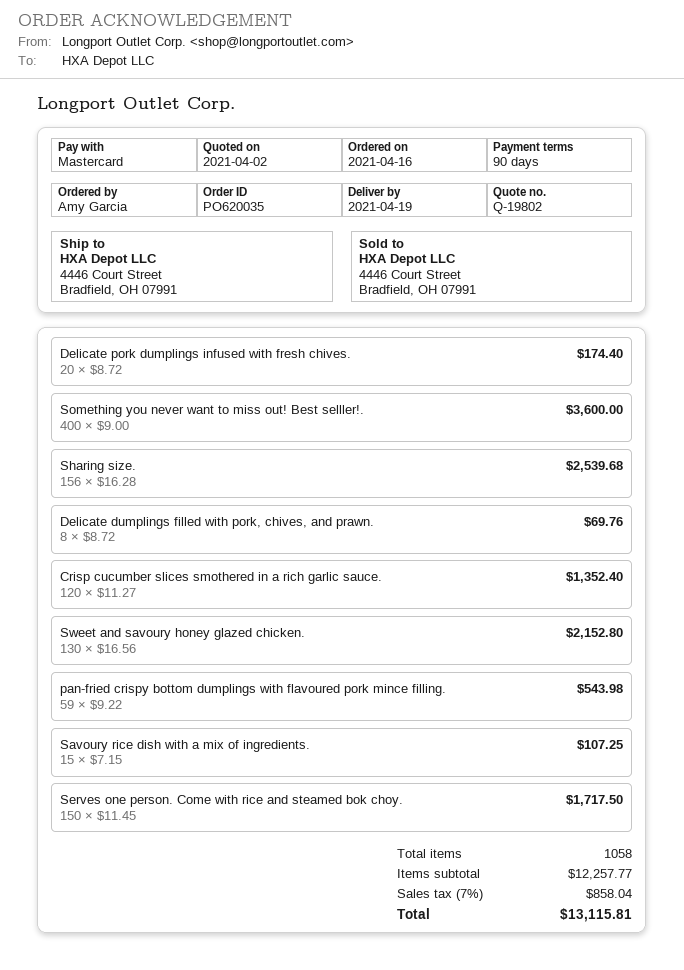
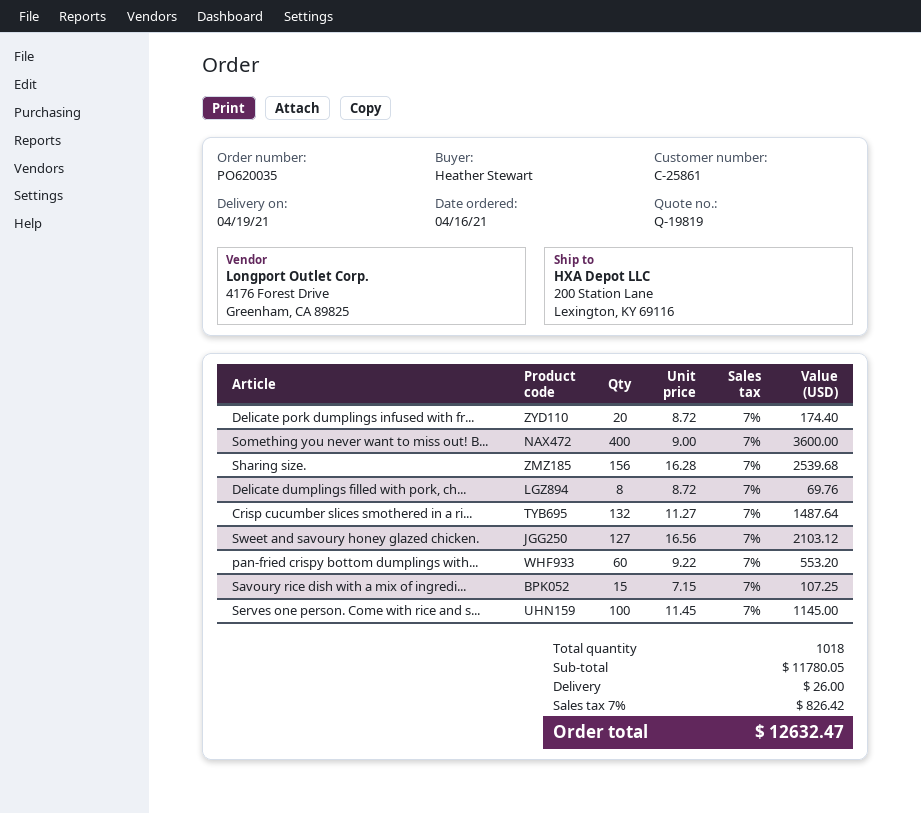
quote number: Q-19802 -> Q-19819
ordered by: Amy Garcia -> Heather Stewart
ship to: 4446 Court Street, Bradfield, OH 07991 -> 200 Station Lane, Lexington, KY 69116
Crisp cucumber slices smothered in a rich garlic sauce.: 120 x 11.27 = 1352.40 -> 132 x 11.27 = 1487.64
Sweet and savoury honey glazed chicken.: 130 x 16.56 = 2152.80 -> 127 x 16.56 = 2103.12
pan-fried crispy bottom dumplings with flavoured pork mince filling.: 59 x 9.22 = 543.98 -> 60 x 9.22 = 553.20
Serves one person. Come with rice and steamed bok choy.: 150 x 11.45 = 1717.50 -> 100 x 11.45 = 1145.00
total quantity: 1058 -> 1018
subtotal: 12257.77 -> 11780.05
shipping: none -> 26.00
tax: 7% = 858.04 -> 7% = 826.42
total: 13115.81 -> 12632.47

